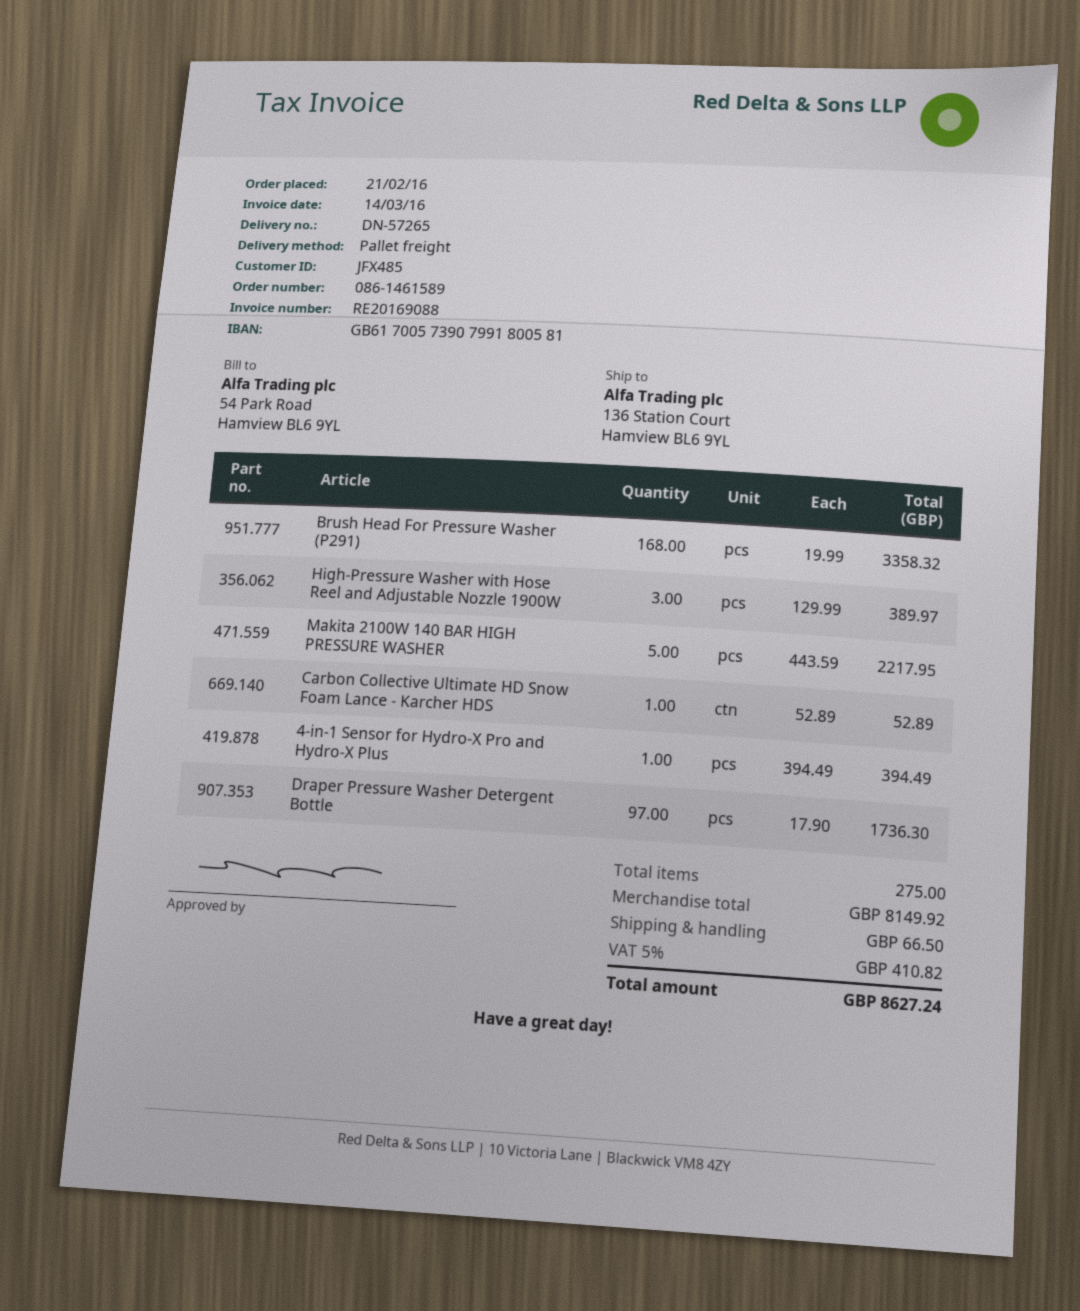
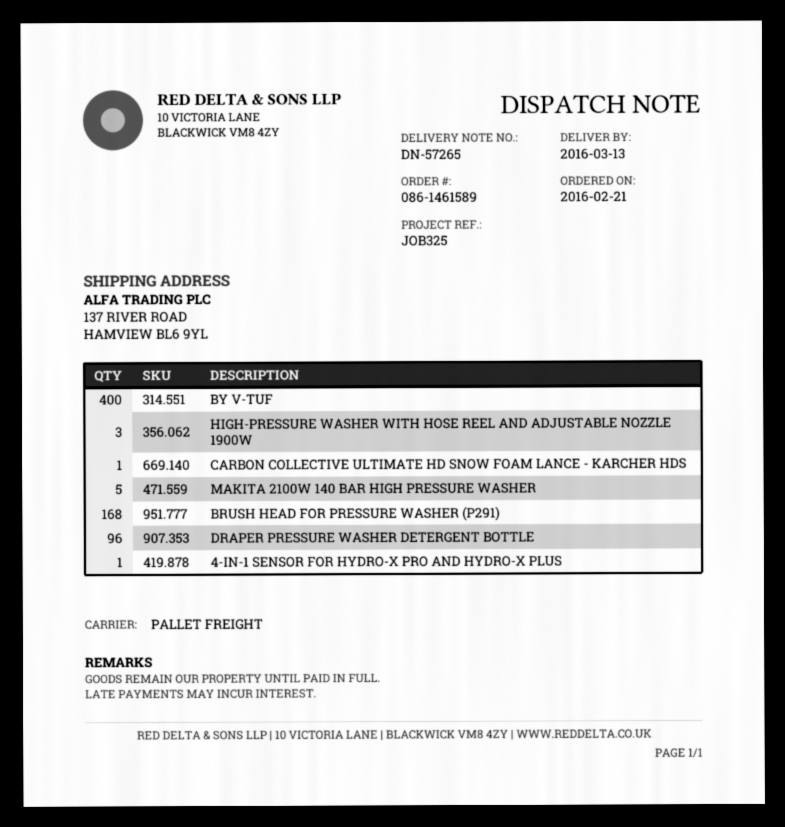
ship to: 136 Station Court, Hamview BL6 9YL -> 137 RIVER ROAD, HAMVIEW BL6 9YL
Draper Pressure Washer Detergent Bottle: 97 -> 96
BY V-TUF: none -> 400

